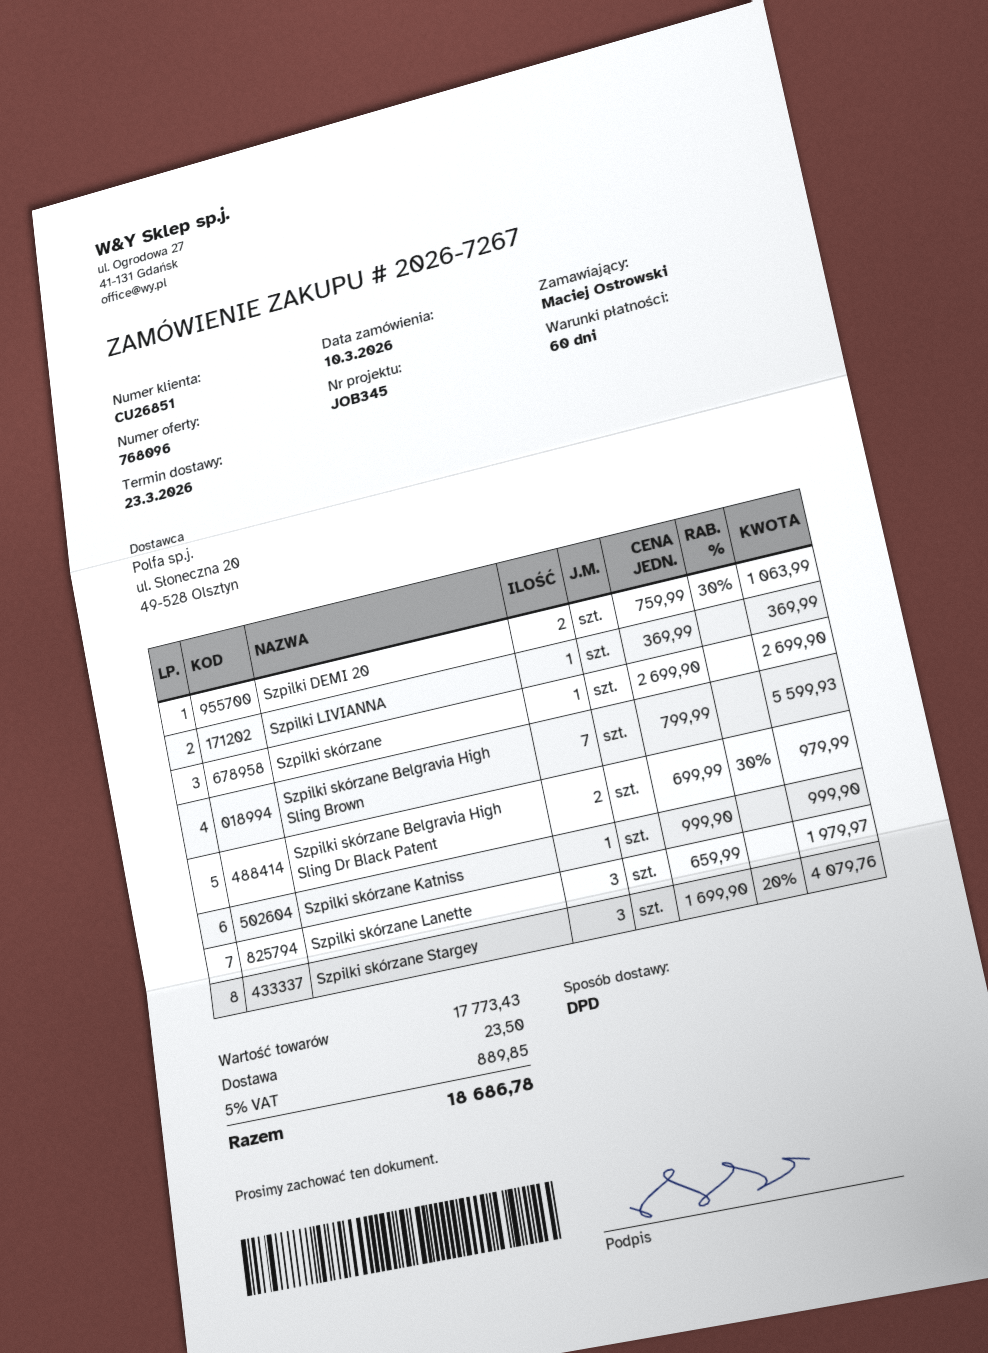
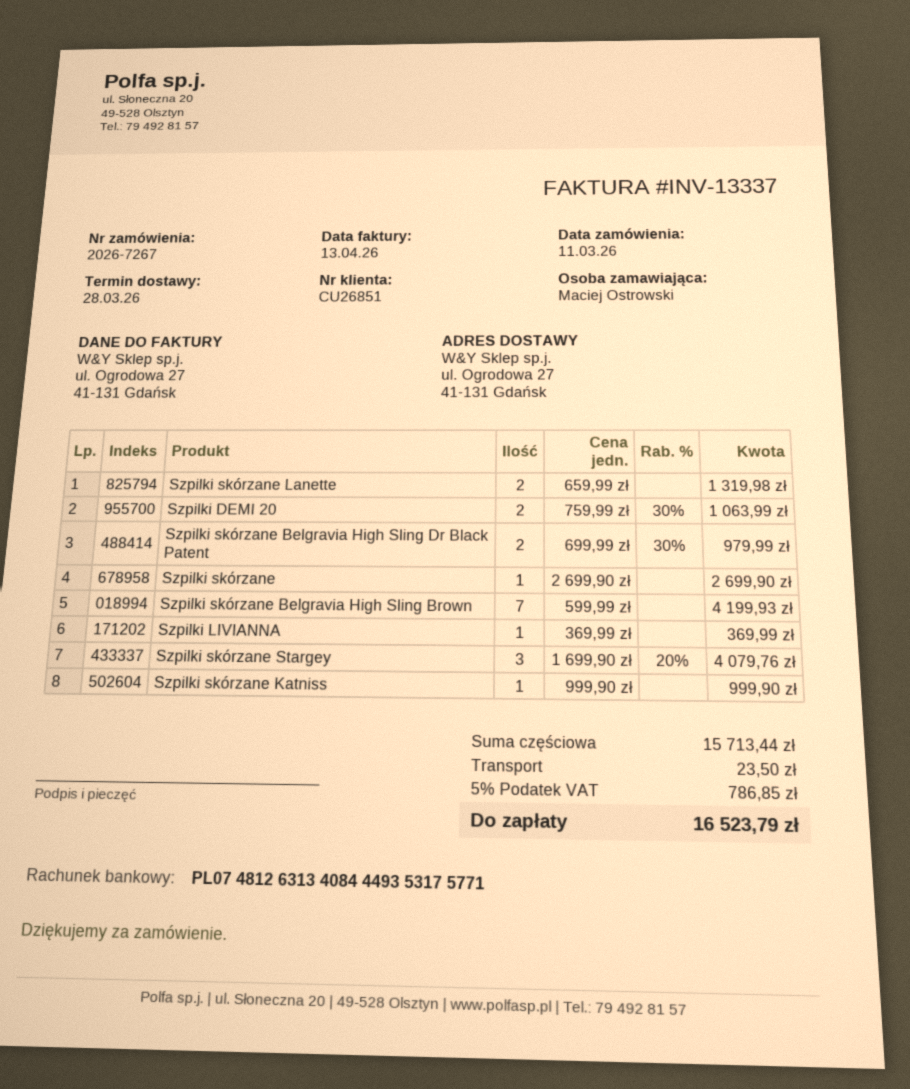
order date: 2026-03-10 -> 2026-03-11
delivery date: 2026-03-23 -> 2026-03-28
Szpilki skórzane Belgravia High Sling Brown: 7 x 799.99 = 5599.93 -> 7 x 599.99 = 4199.93
Szpilki skórzane Lanette: 3 x 659.99 = 1979.97 -> 2 x 659.99 = 1319.98
subtotal: 17773.43 -> 15713.44
tax: 5% = 889.85 -> 5% = 786.85
total: 18686.78 -> 16523.79

